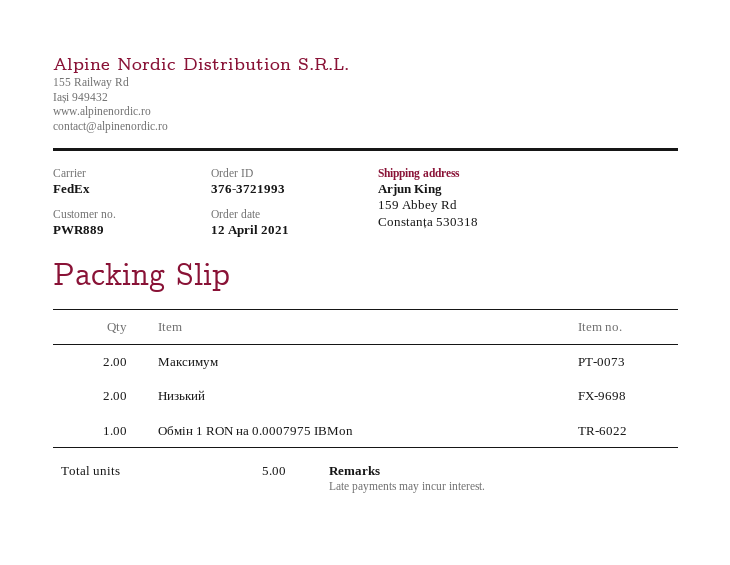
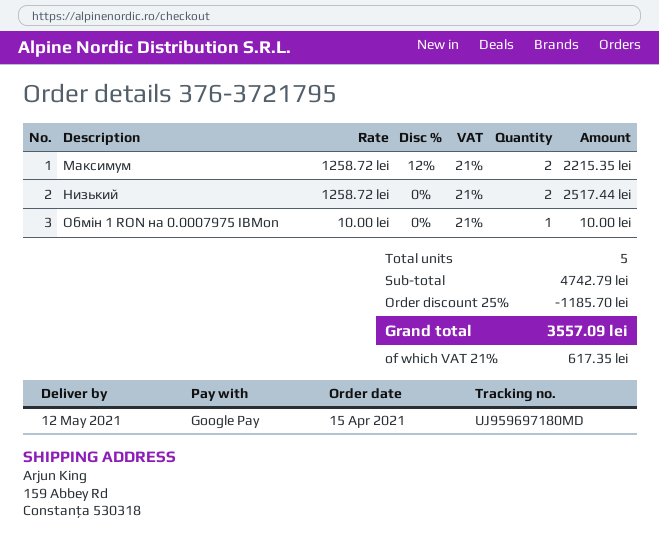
order number: 376-3721993 -> 376-3721795
order date: 2021-04-12 -> 2021-04-15

